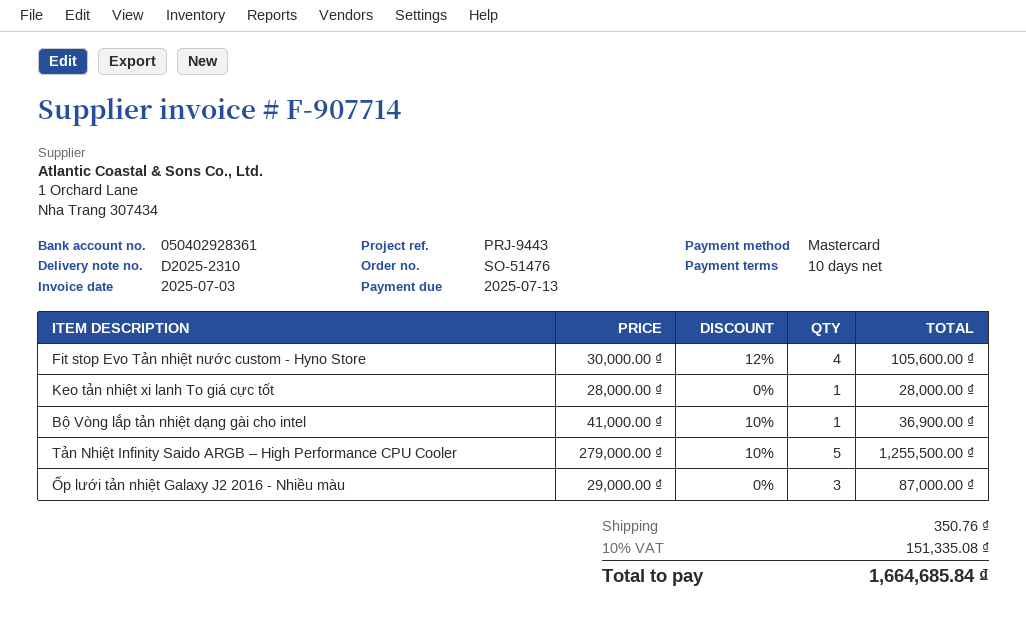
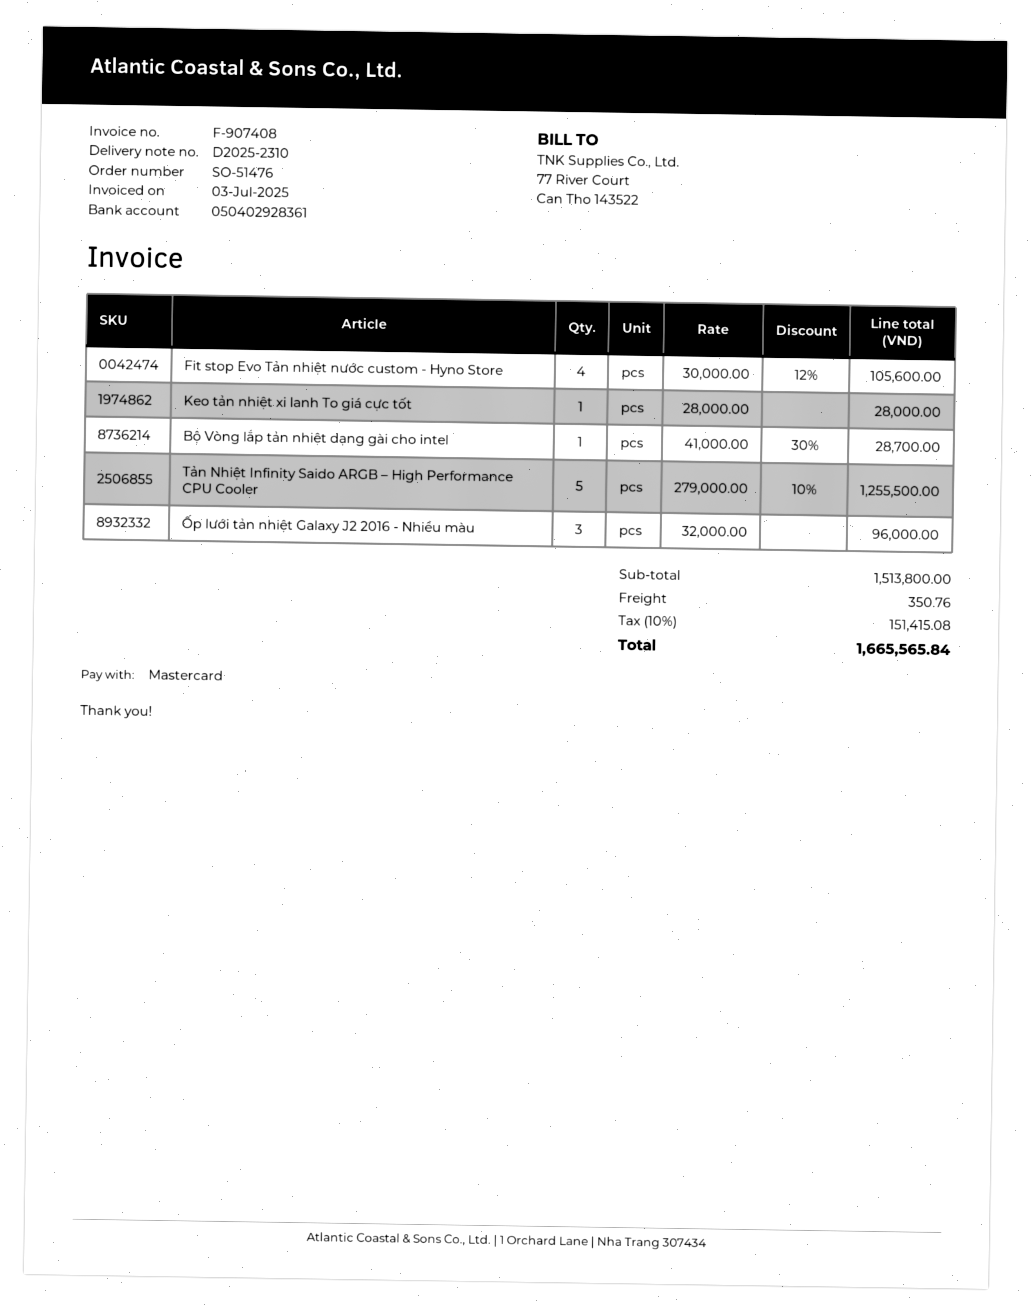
invoice number: F-907714 -> F-907408
Bộ Vòng lắp tản nhiệt dạng gài cho intel: 1 x 41000.00 - 10% = 36900.00 -> 1 x 41000.00 - 30% = 28700.00
Ốp lưới tản nhiệt Galaxy J2 2016 - Nhiều màu: 3 x 29000.00 = 87000.00 -> 3 x 32000.00 = 96000.00
tax: 10% = 151335.08 -> 10% = 151415.08
total: 1664685.84 -> 1665565.84

